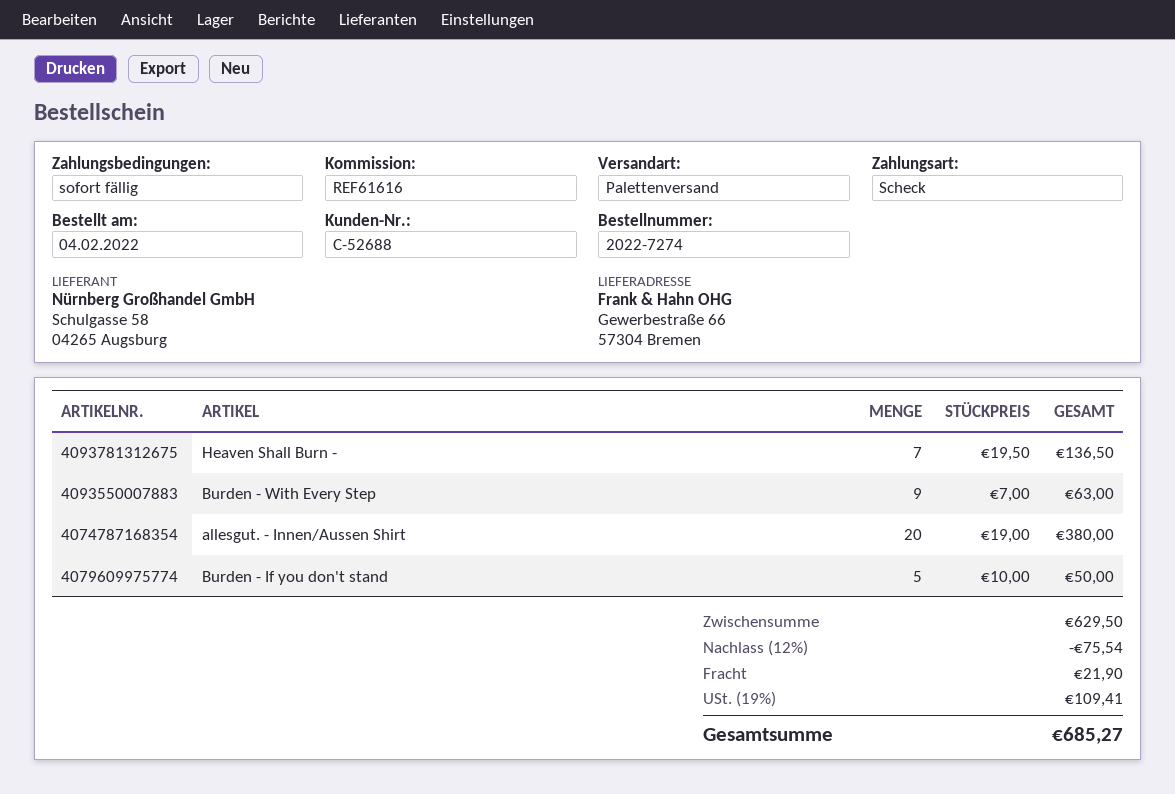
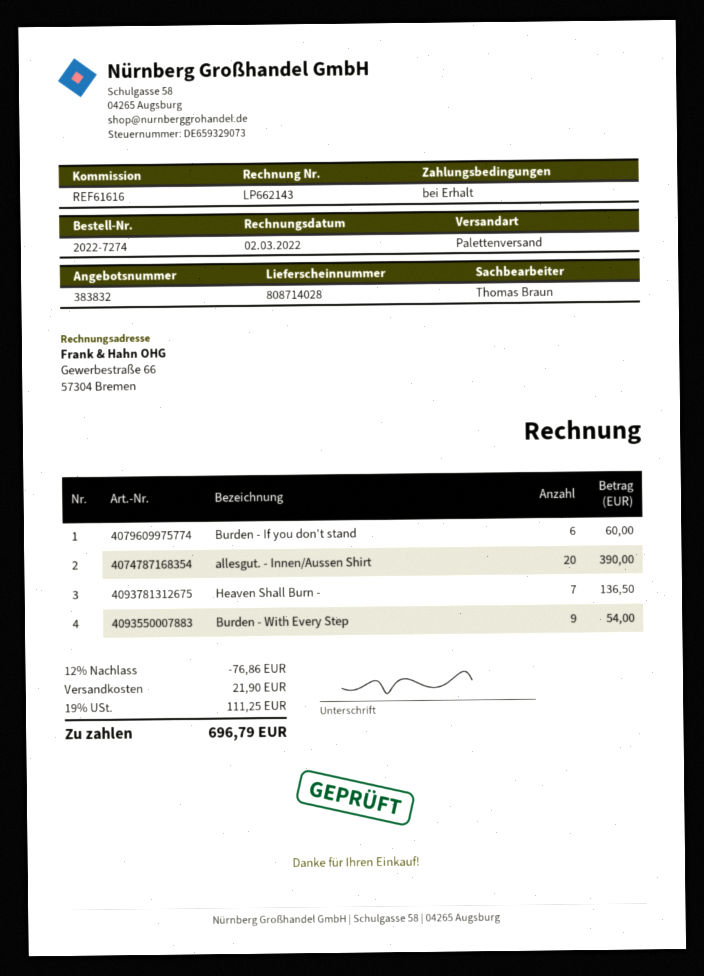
Burden - With Every Step: 9 for 63.00 -> 9 for 54.00
allesgut. - Innen/Aussen Shirt: 20 for 380.00 -> 20 for 390.00
Burden - If you don't stand: 5 for 50.00 -> 6 for 60.00
discount: 12% = 75.54 -> 12% = 76.86
tax: 19% = 109.41 -> 19% = 111.25
total: 685.27 -> 696.79

